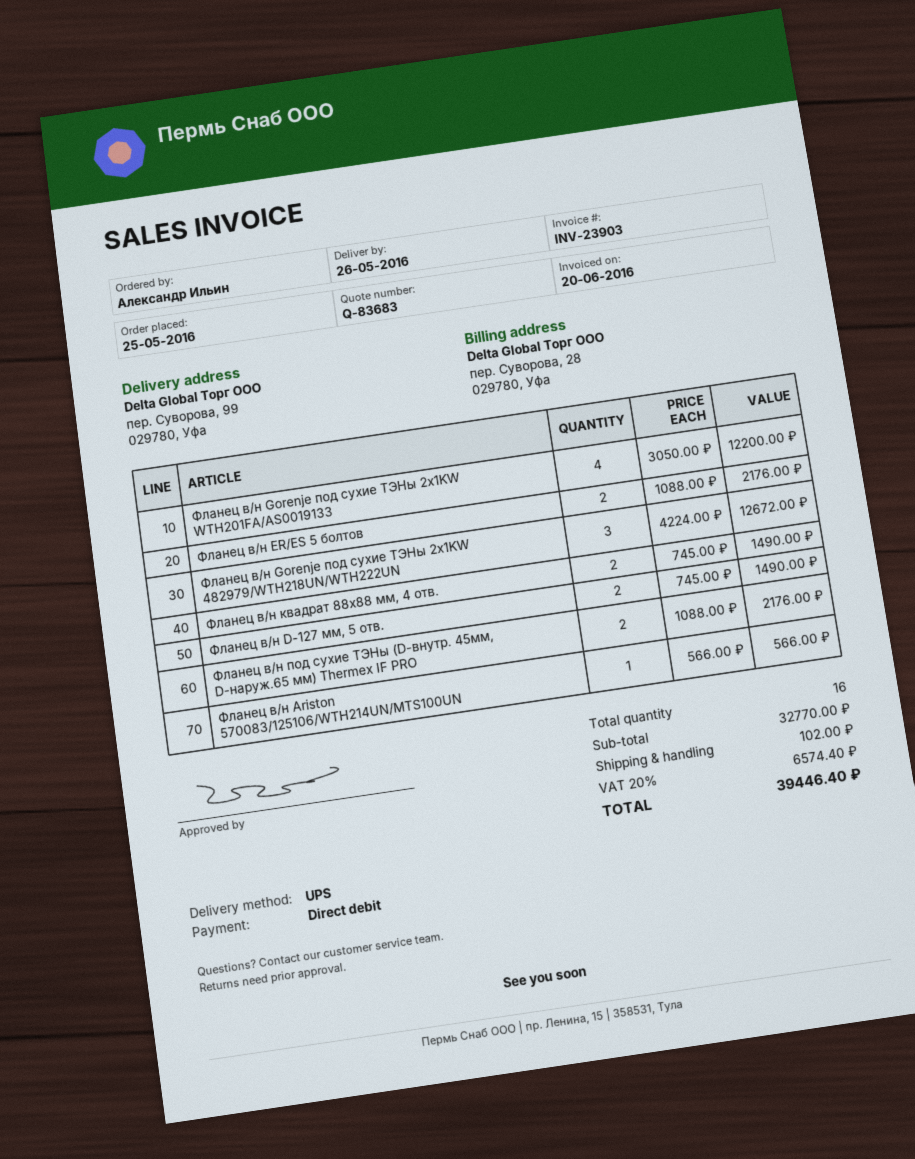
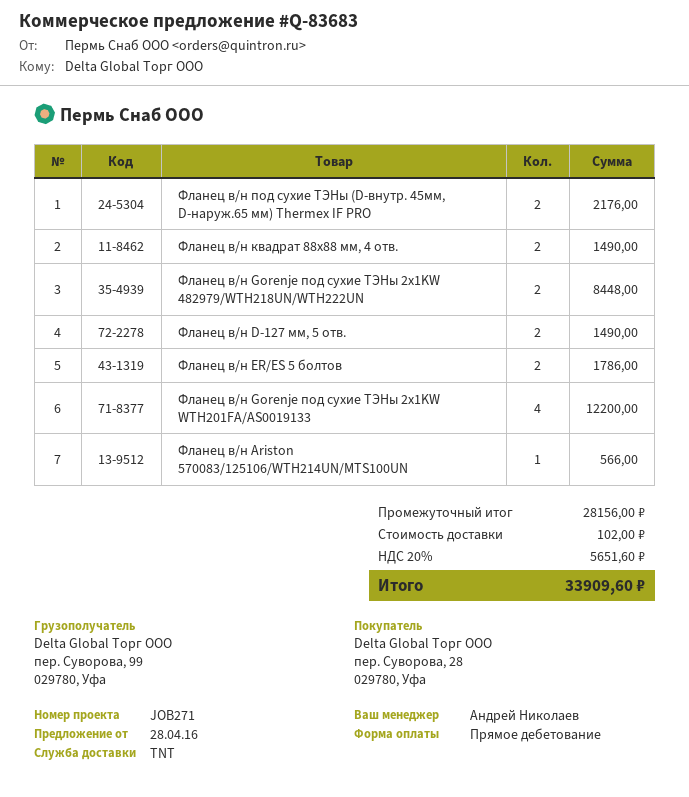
shipping method: UPS -> TNT
Фланец в/н ER/ES 5 болтов: 2 for 2176.00 -> 2 for 1786.00
Фланец в/н Gorenje под сухие ТЭНы 2x1KW 482979/WTH218UN/WTH222UN: 3 for 12672.00 -> 2 for 8448.00
subtotal: 32770.00 -> 28156.00
tax: 20% = 6574.40 -> 20% = 5651.60
total: 39446.40 -> 33909.60

